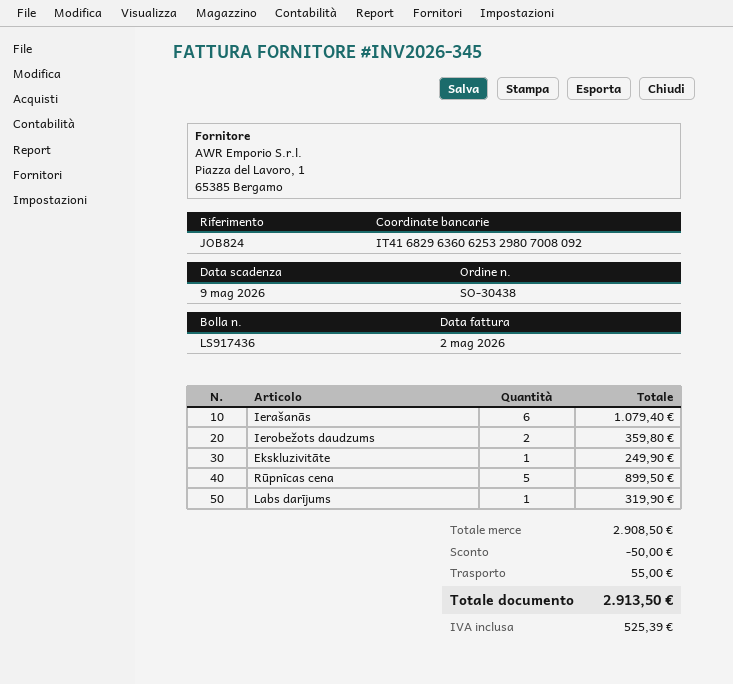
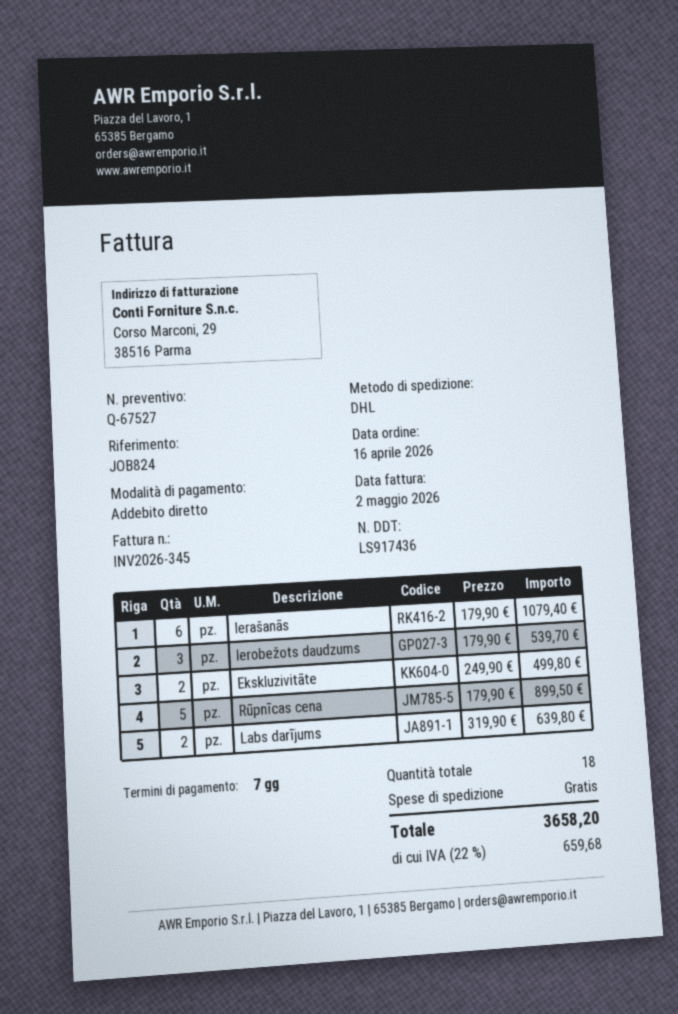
Ierobežots daudzums: 2 for 359.80 -> 3 for 539.70
Ekskluzivitāte: 1 for 249.90 -> 2 for 499.80
Labs darījums: 1 for 319.90 -> 2 for 639.80
discount: 50.00 -> none
shipping: 55.00 -> 0.00
tax: 525.39 -> 659.68
total: 2913.50 -> 3658.20

